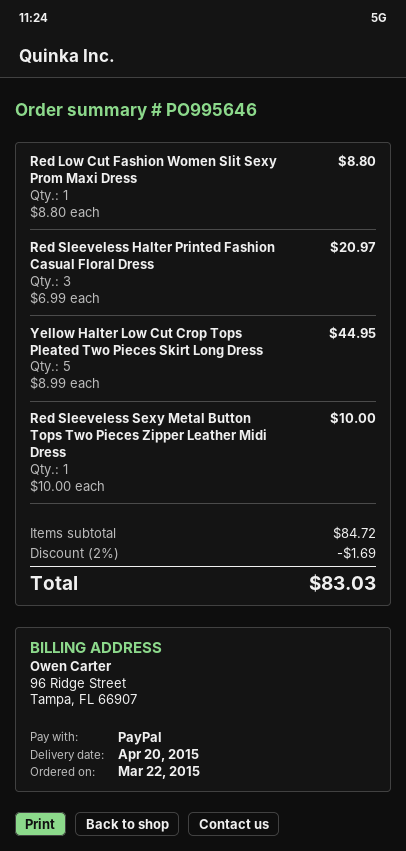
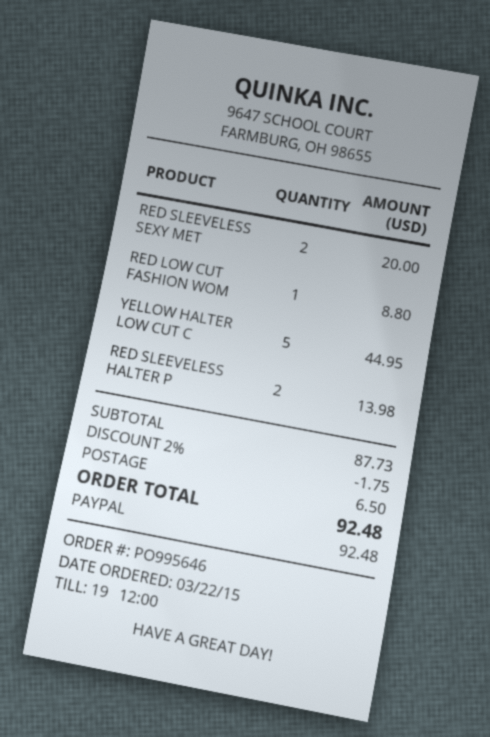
Red Sleeveless Halter Printed Fashion Casual Floral Dress: 3 for 20.97 -> 2 for 13.98
Red Sleeveless Sexy Metal Button Tops Two Pieces Zipper Leather Midi Dress: 1 for 10.00 -> 2 for 20.00
subtotal: 84.72 -> 87.73
discount: 2% = 1.69 -> 2% = 1.75
shipping: none -> 6.50
total: 83.03 -> 92.48

